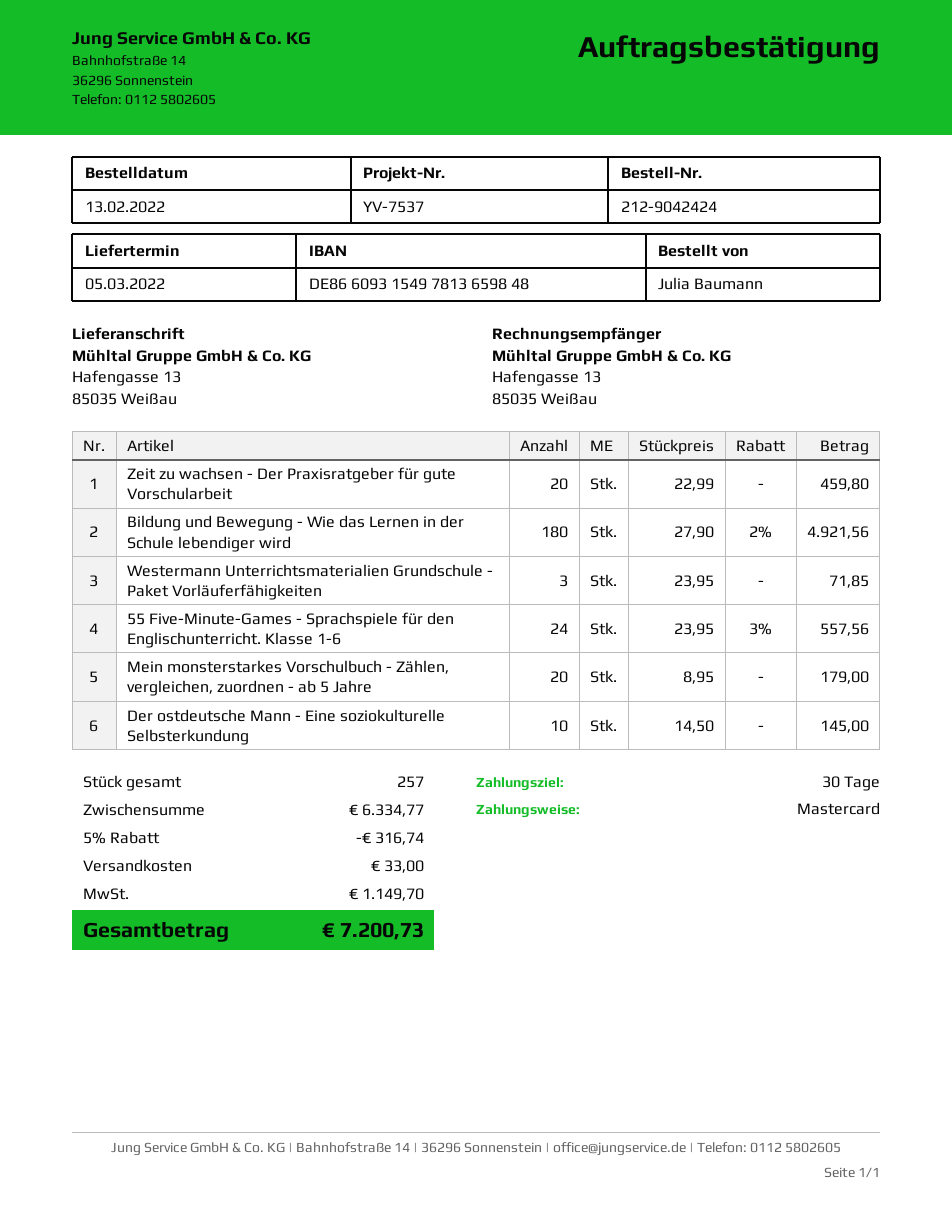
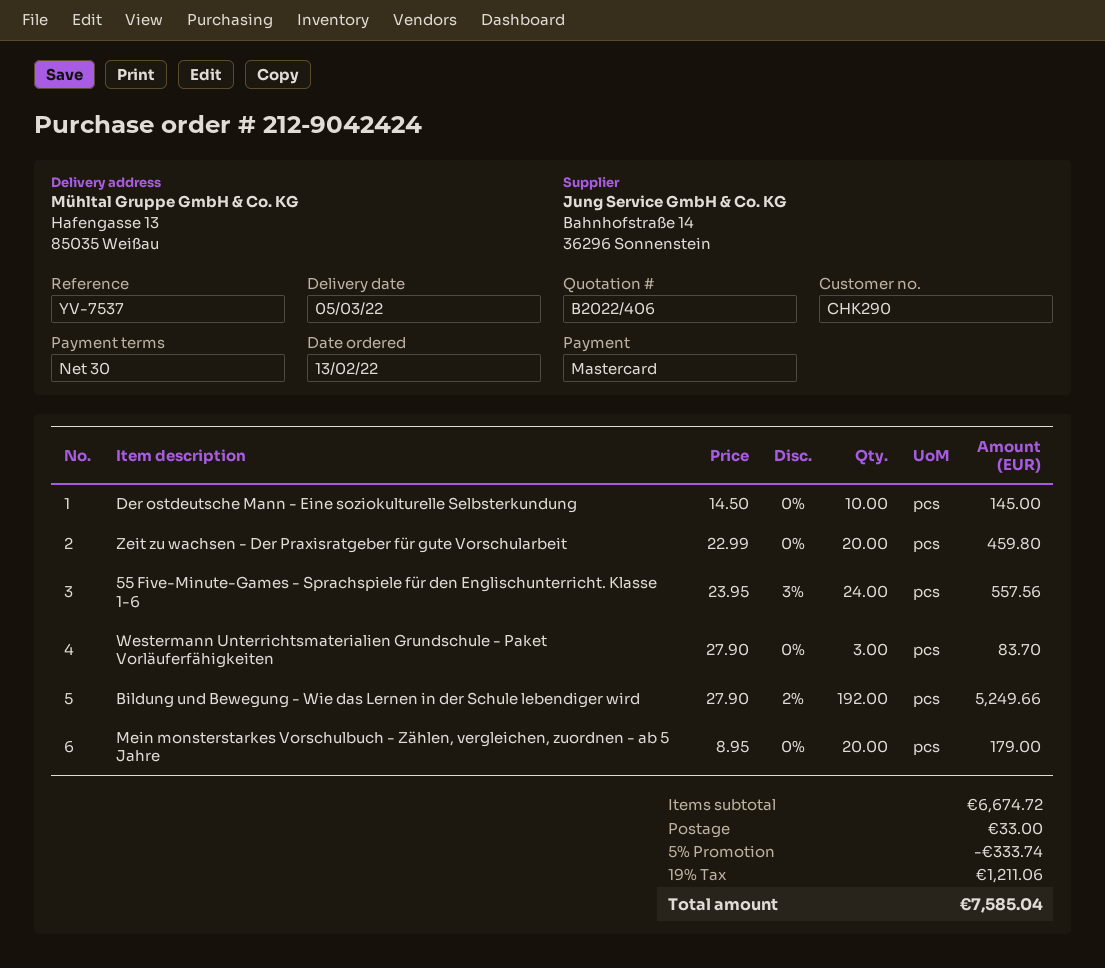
Bildung und Bewegung - Wie das Lernen in der Schule lebendiger wird: 180 x 27.90 - 2% = 4921.56 -> 192 x 27.90 - 2% = 5249.66
Westermann Unterrichtsmaterialien Grundschule - Paket Vorläuferfähigkeiten: 3 x 23.95 = 71.85 -> 3 x 27.90 = 83.70
subtotal: 6334.77 -> 6674.72
discount: 5% = 316.74 -> 5% = 333.74
tax: 1149.70 -> 1211.06
total: 7200.73 -> 7585.04

